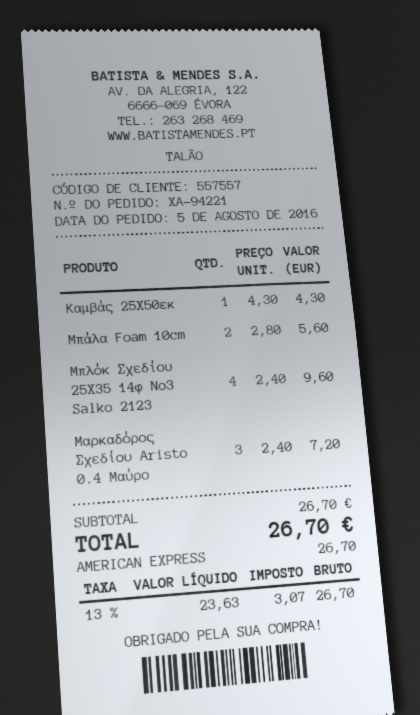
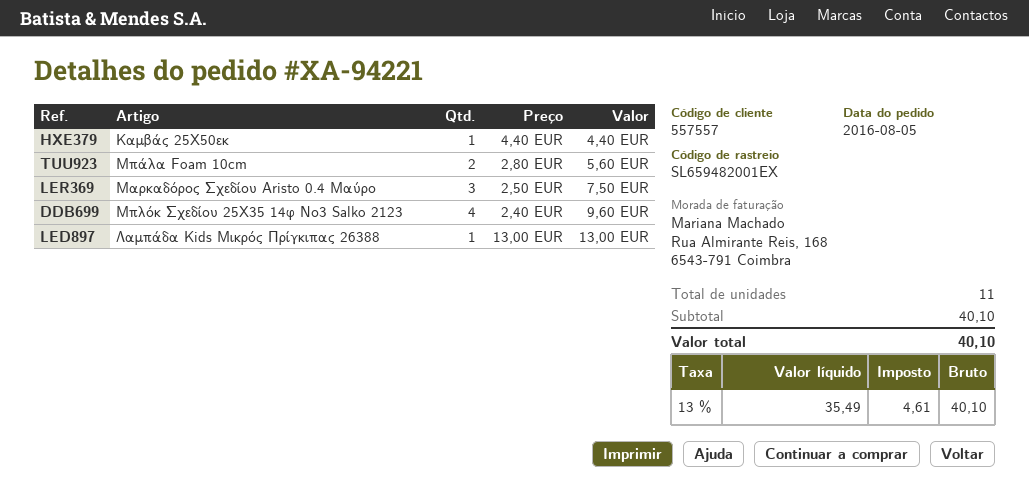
Καμβάς 25Χ50εκ: 1 x 4.30 = 4.30 -> 1 x 4.40 = 4.40
Μαρκαδόρος Σχεδίου Aristo 0.4 Μαύρο: 3 x 2.40 = 7.20 -> 3 x 2.50 = 7.50
Λαμπάδα Kids Μικρός Πρίγκιπας 26388: none -> 1 x 13.00 = 13.00
subtotal: 26.70 -> 40.10
net: 23.63 -> 35.49
tax: 13% = 3.07 -> 13% = 4.61
total: 26.70 -> 40.10

